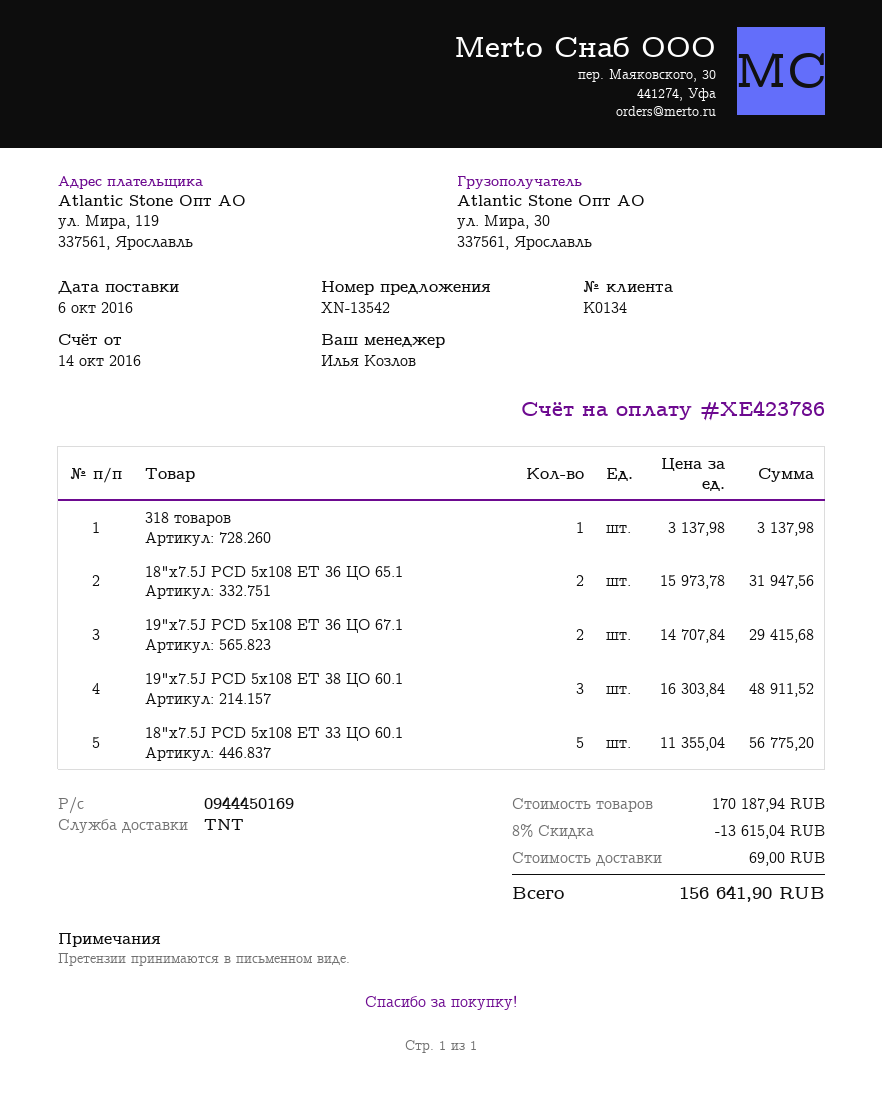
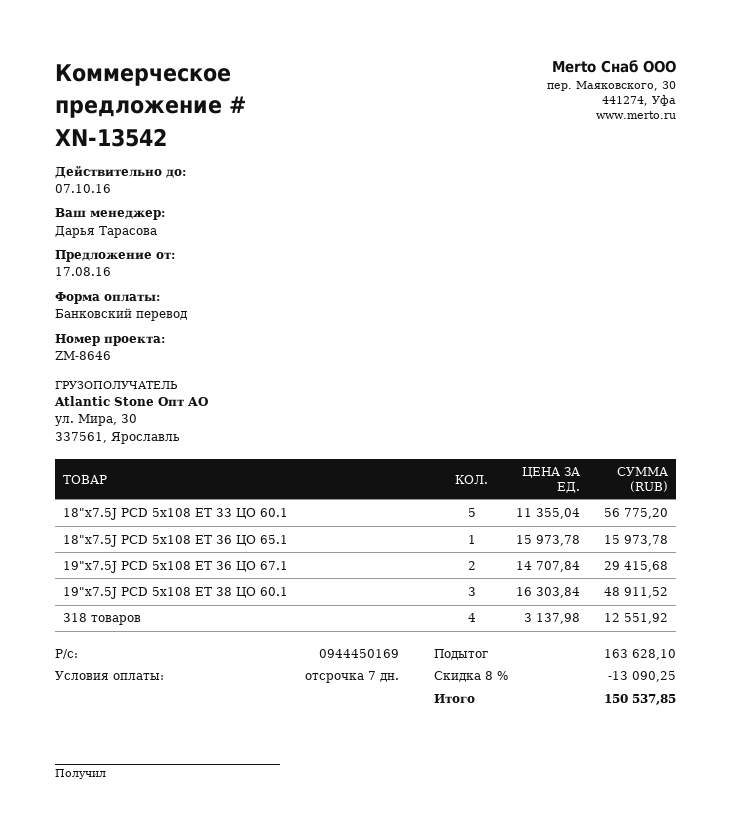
sales rep: Илья Козлов -> Дарья Тарасова
318 товаров: 1 x 3137.98 = 3137.98 -> 4 x 3137.98 = 12551.92
18"x7.5J PCD 5x108 ЕТ 36 ЦО 65.1: 2 x 15973.78 = 31947.56 -> 1 x 15973.78 = 15973.78
subtotal: 170187.94 -> 163628.10
discount: 8% = 13615.04 -> 8% = 13090.25
shipping: 69.00 -> none
total: 156641.90 -> 150537.85

